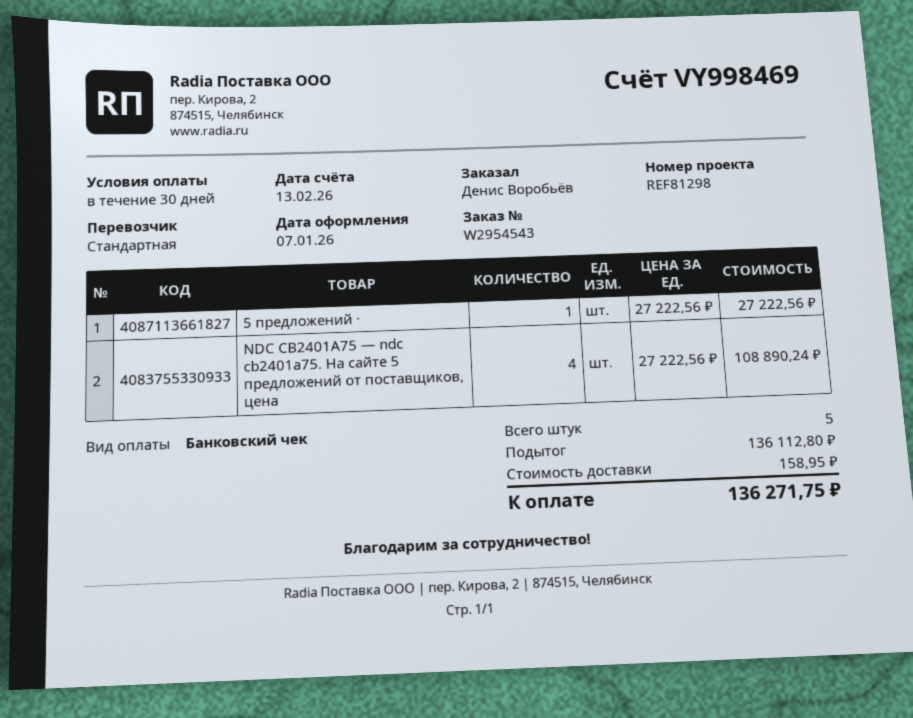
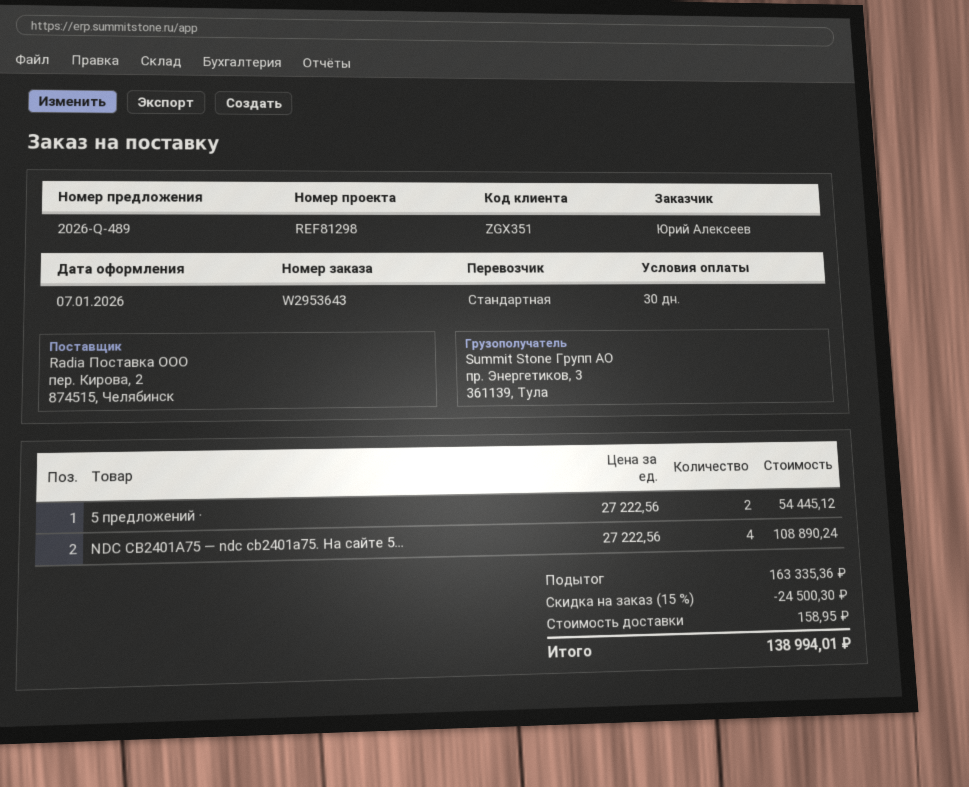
order number: W2954543 -> W2953643
ordered by: Денис Воробьёв -> Юрий Алексеев
5 предложений ·: 1 x 27222.56 = 27222.56 -> 2 x 27222.56 = 54445.12
subtotal: 136112.80 -> 163335.36
discount: none -> 15% = 24500.30
total: 136271.75 -> 138994.01

